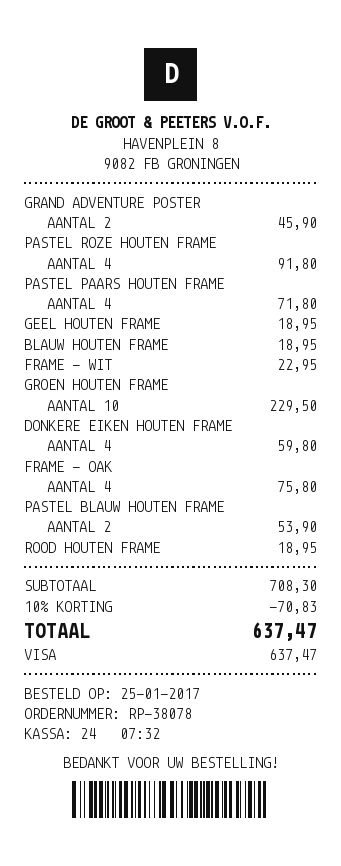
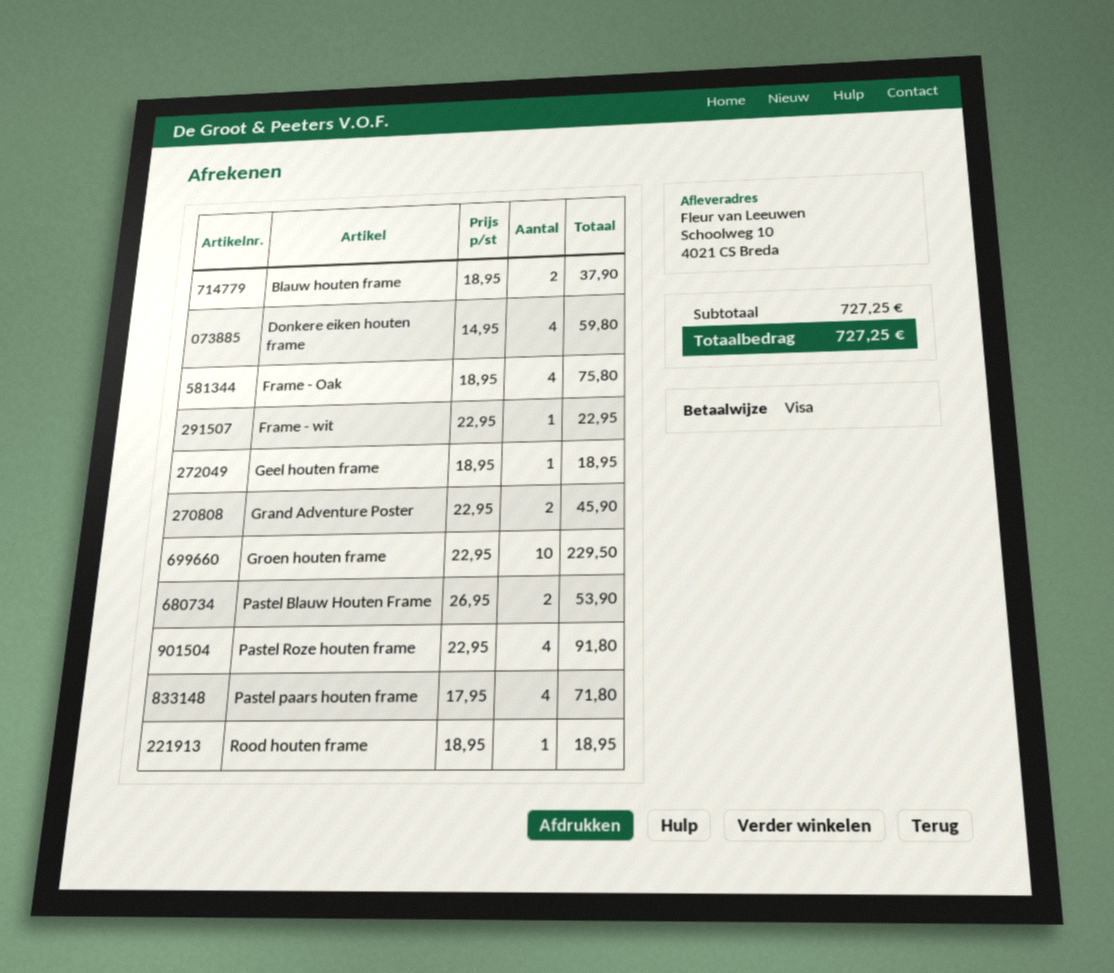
BLAUW HOUTEN FRAME: 1 for 18.95 -> 2 for 37.90
subtotal: 708.30 -> 727.25
discount: 10% = 70.83 -> none
total: 637.47 -> 727.25

